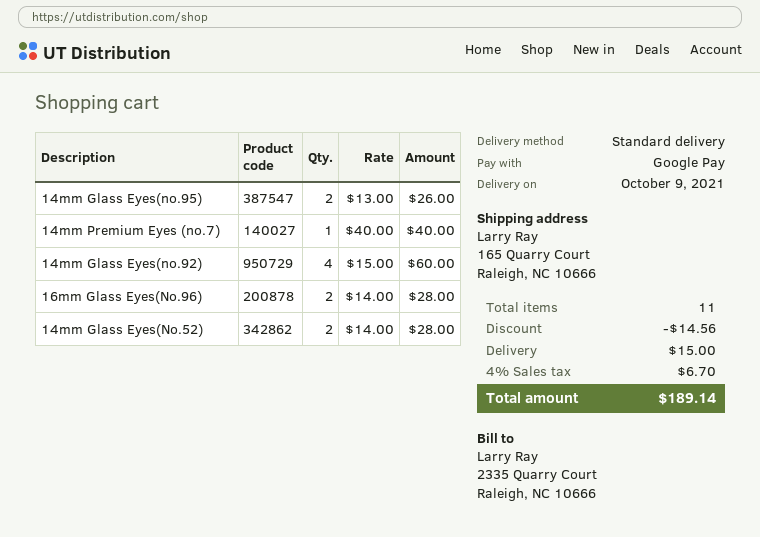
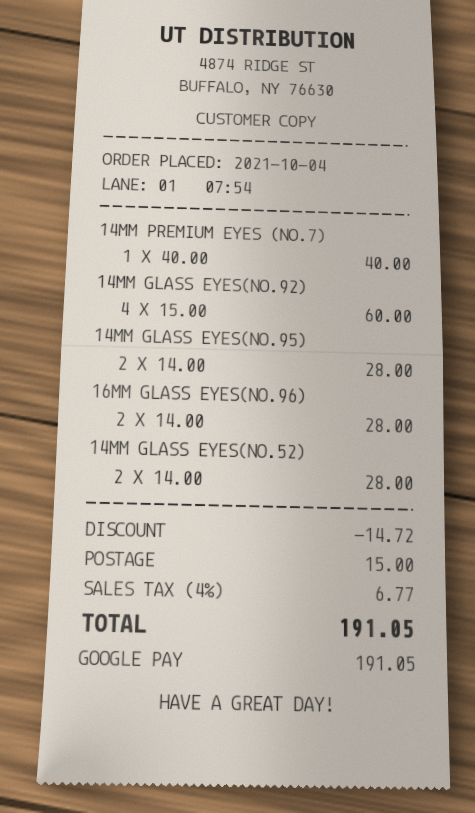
14mm Glass Eyes(no.95): 2 x 13.00 = 26.00 -> 2 x 14.00 = 28.00
discount: 14.56 -> 14.72
tax: 4% = 6.70 -> 4% = 6.77
total: 189.14 -> 191.05

